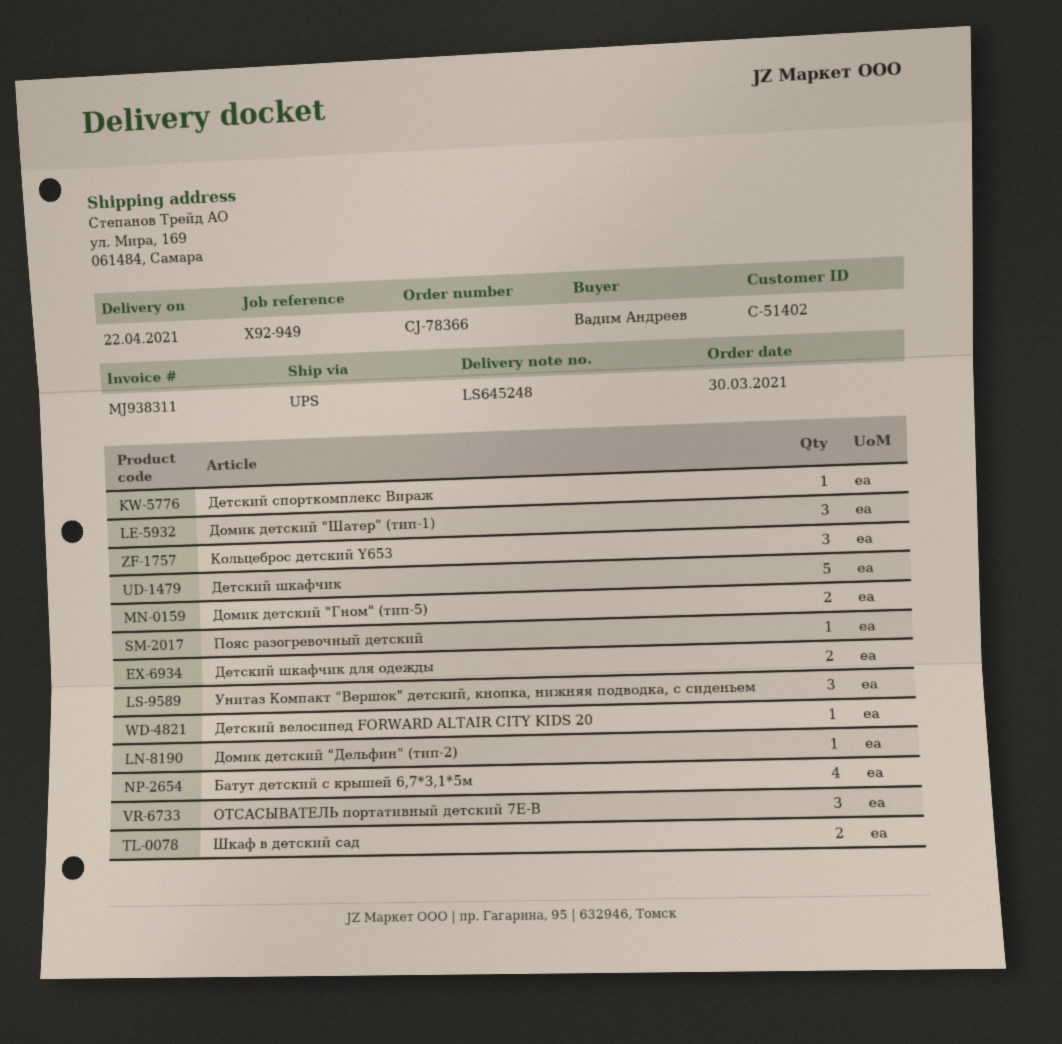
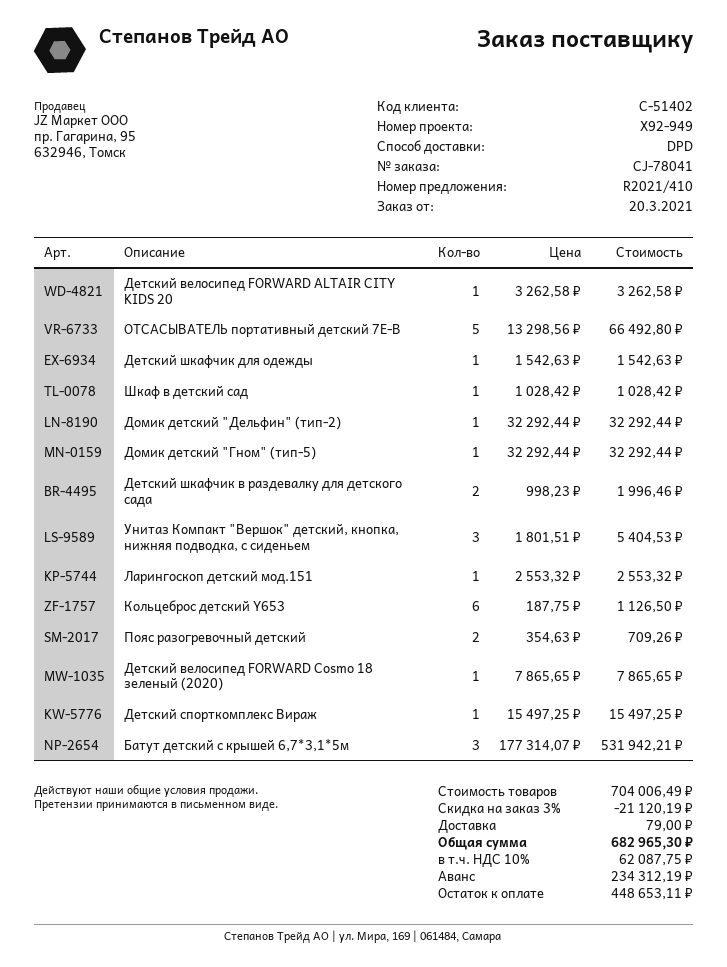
order number: CJ-78366 -> CJ-78041
order date: 2021-03-30 -> 2021-03-20
shipping method: UPS -> DPD
Домик детский "Шатер" (тип-1): 3 -> none
Кольцеброс детский Y653: 3 -> 6
Детский шкафчик: 5 -> none
Домик детский "Гном" (тип-5): 2 -> 1
Пояс разогревочный детский: 1 -> 2
Детский шкафчик для одежды: 2 -> 1
Батут детский с крышей 6,7*3,1*5м: 4 -> 3
ОТСАСЫВАТЕЛЬ портативный детский 7Е-В: 3 -> 5
Шкаф в детский сад: 2 -> 1
Детский шкафчик в раздевалку для детского сада: none -> 2
Ларингоскоп детский мод.151: none -> 1
Детский велосипед FORWARD Cosmo 18 зеленый (2020): none -> 1

